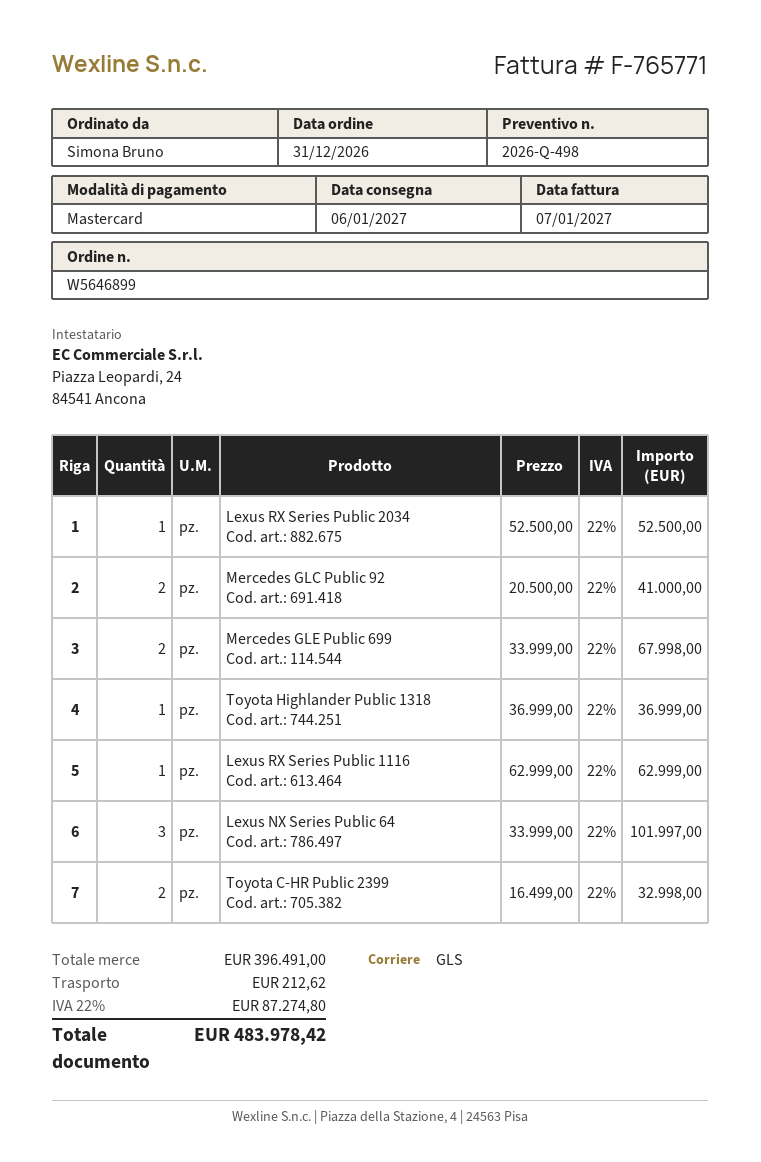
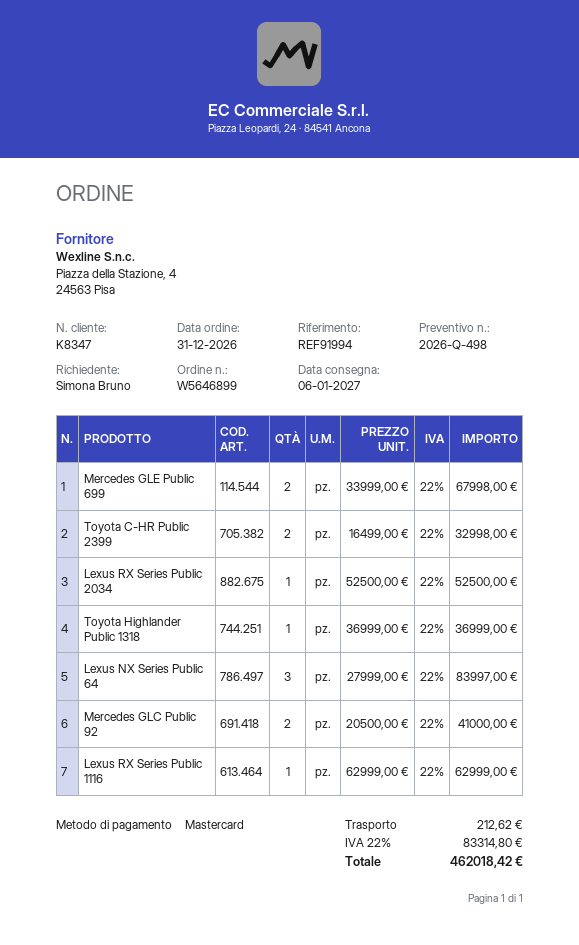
Lexus NX Series Public 64: 3 x 33999.00 = 101997.00 -> 3 x 27999.00 = 83997.00
tax: 22% = 87274.80 -> 22% = 83314.80
total: 483978.42 -> 462018.42

